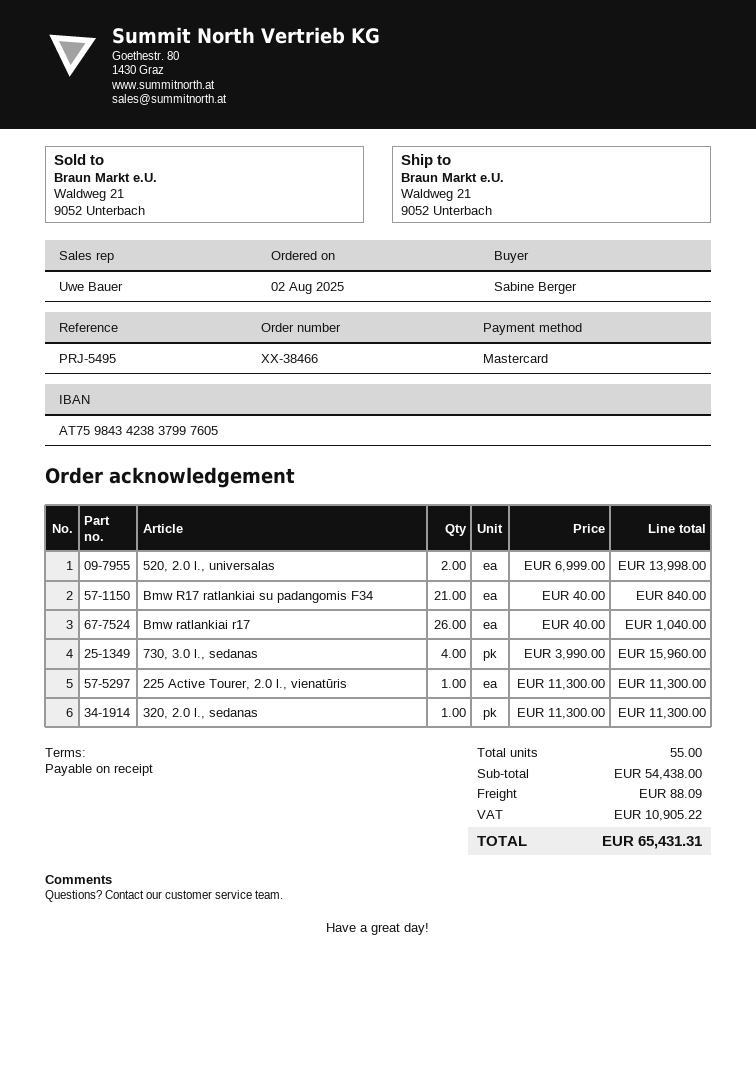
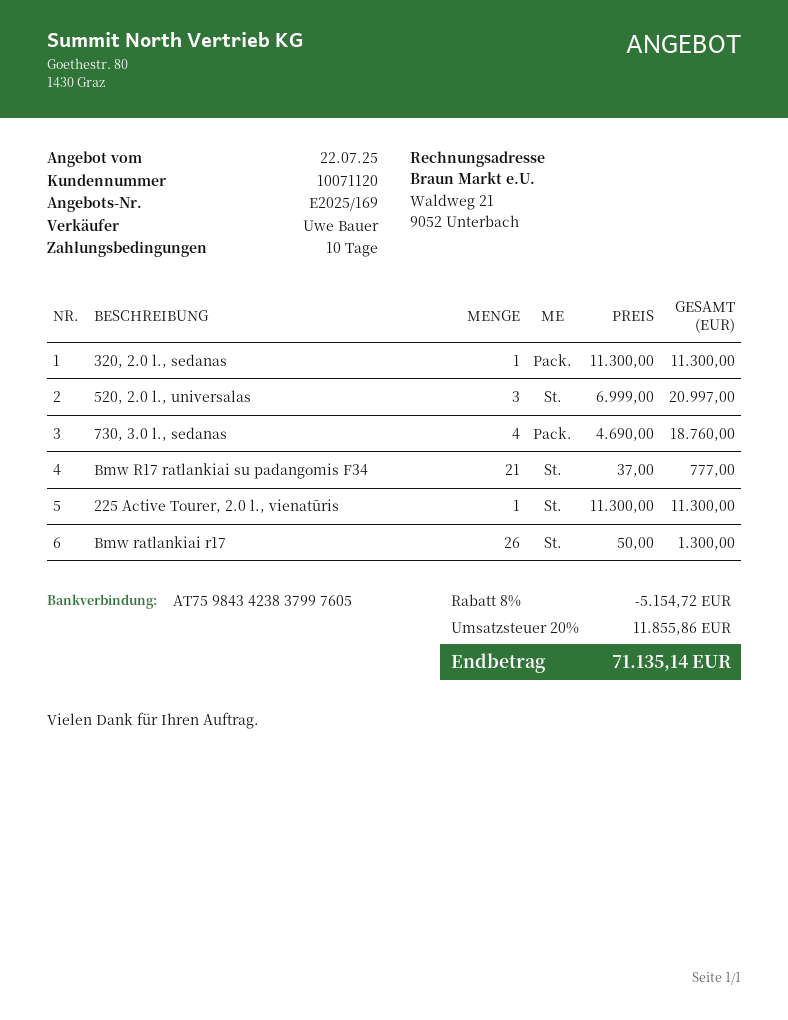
payment terms: on receipt -> 10 days
520, 2.0 l., universalas: 2 x 6999.00 = 13998.00 -> 3 x 6999.00 = 20997.00
Bmw R17 ratlankiai su padangomis F34: 21 x 40.00 = 840.00 -> 21 x 37.00 = 777.00
Bmw ratlankiai r17: 26 x 40.00 = 1040.00 -> 26 x 50.00 = 1300.00
730, 3.0 l., sedanas: 4 x 3990.00 = 15960.00 -> 4 x 4690.00 = 18760.00
discount: none -> 8% = 5154.72
shipping: 88.09 -> none
tax: 10905.22 -> 11855.86
total: 65431.31 -> 71135.14

